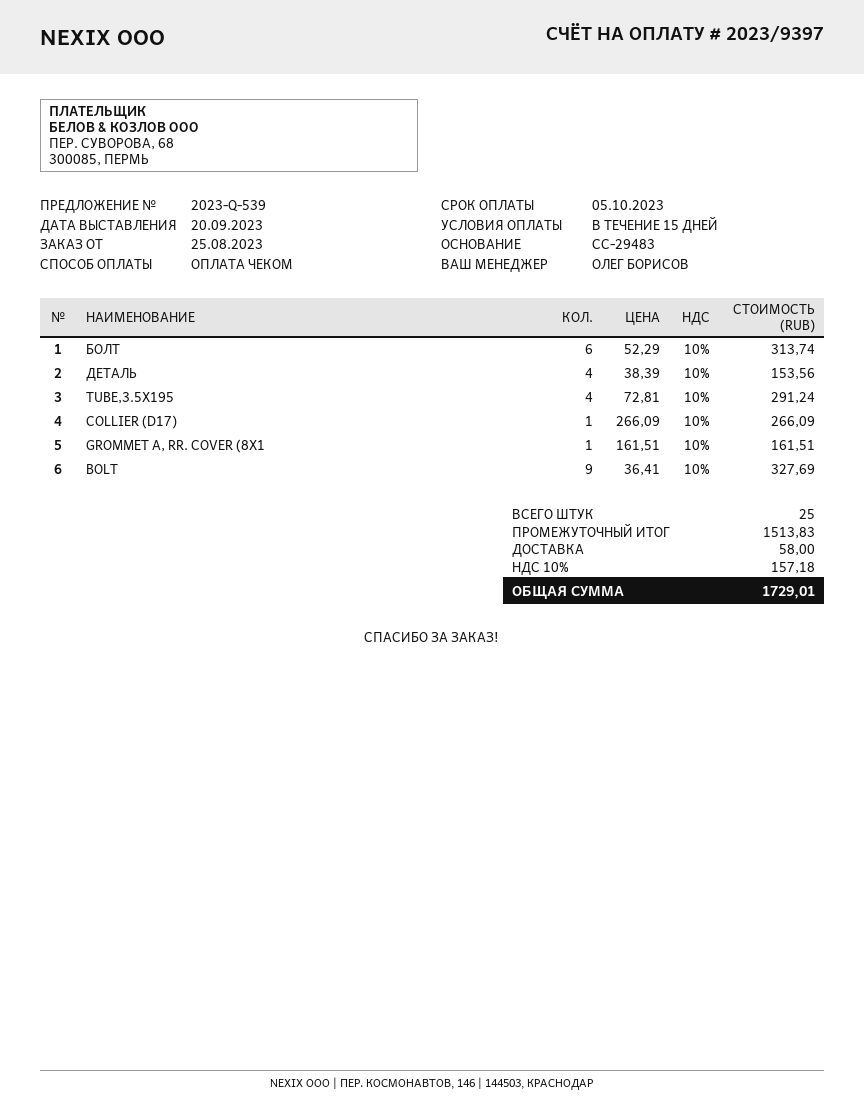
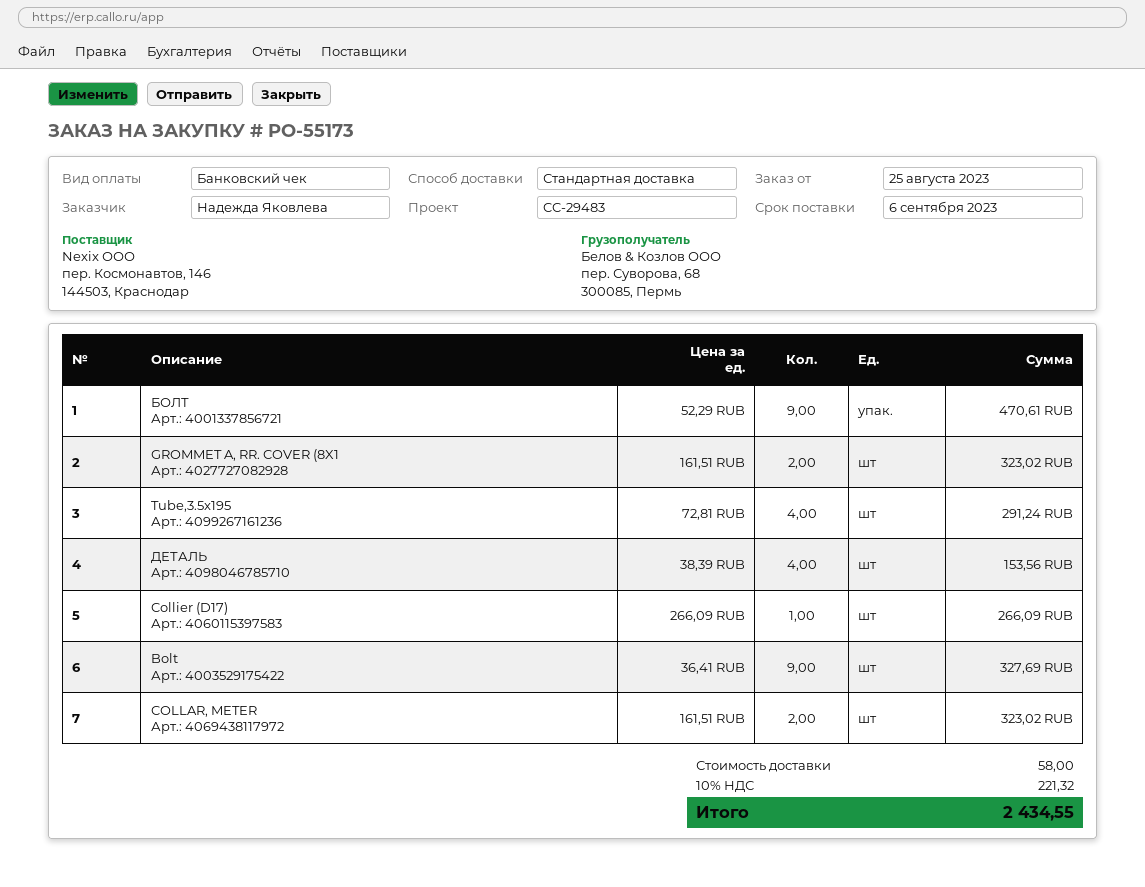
БОЛТ: 6 x 52.29 = 313.74 -> 9 x 52.29 = 470.61
GROMMET A, RR. COVER (8X1: 1 x 161.51 = 161.51 -> 2 x 161.51 = 323.02
COLLAR, METER: none -> 2 x 161.51 = 323.02
tax: 10% = 157.18 -> 10% = 221.32
total: 1729.01 -> 2434.55

